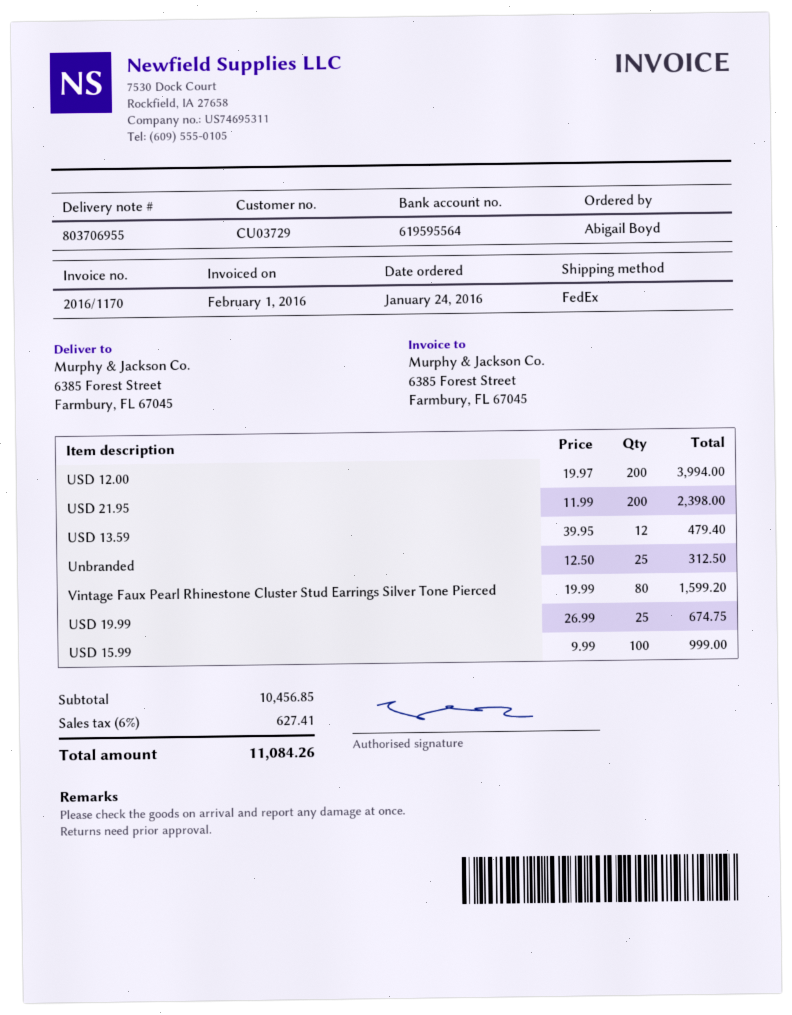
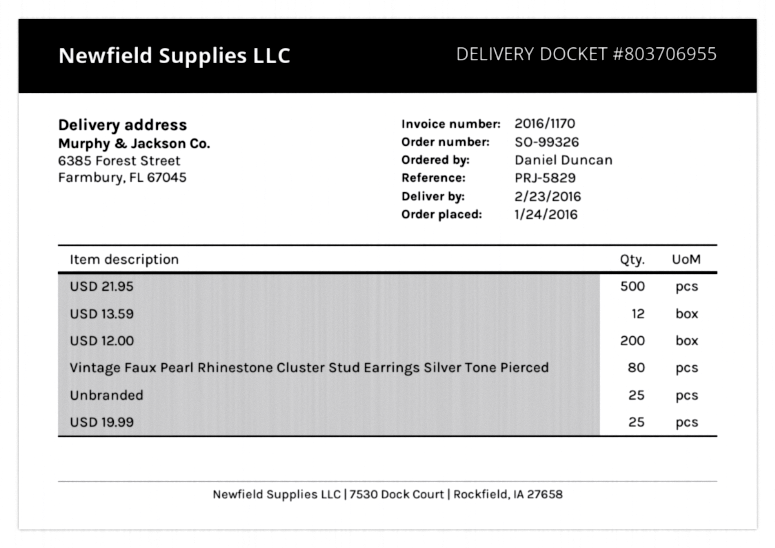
ordered by: Abigail Boyd -> Daniel Duncan
USD 21.95: 200 -> 500
USD 15.99: 100 -> none

